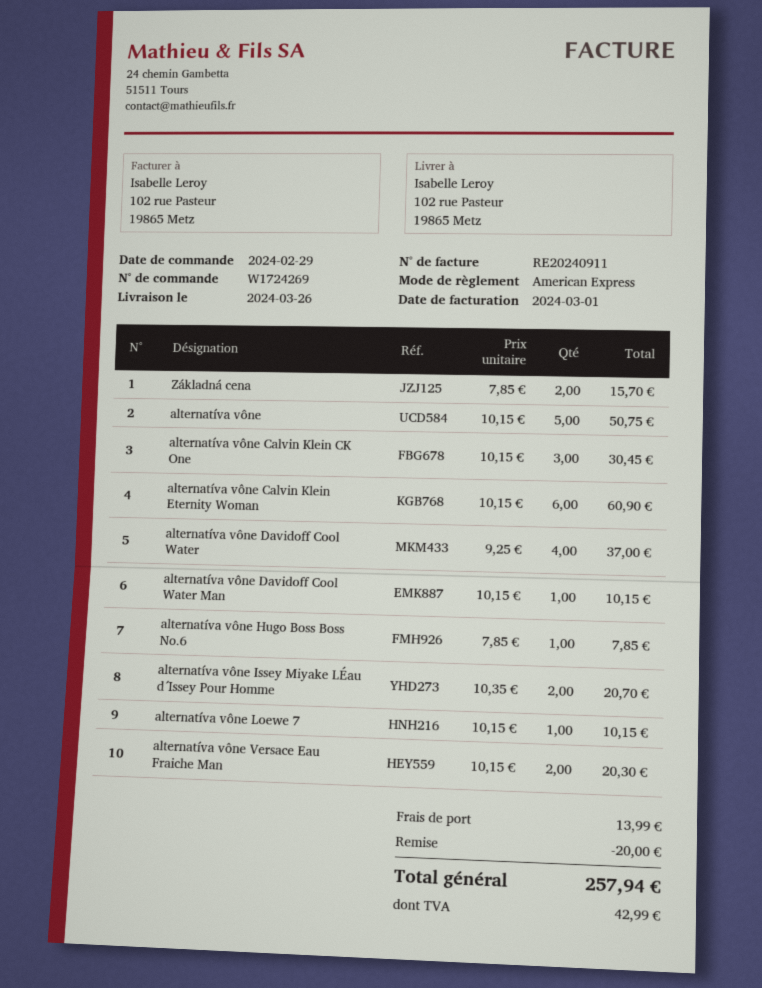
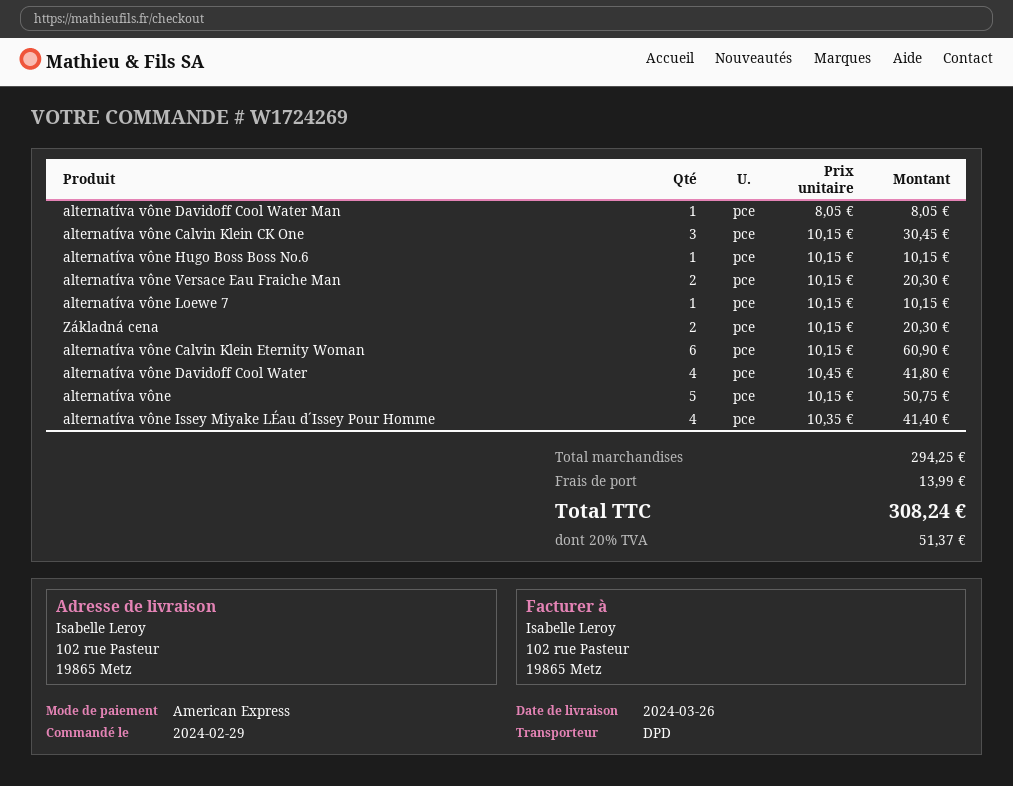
Základná cena: 2 x 7.85 = 15.70 -> 2 x 10.15 = 20.30
alternatíva vône Davidoff Cool Water: 4 x 9.25 = 37.00 -> 4 x 10.45 = 41.80
alternatíva vône Davidoff Cool Water Man: 1 x 10.15 = 10.15 -> 1 x 8.05 = 8.05
alternatíva vône Hugo Boss Boss No.6: 1 x 7.85 = 7.85 -> 1 x 10.15 = 10.15
alternatíva vône Issey Miyake LÉau d´Issey Pour Homme: 2 x 10.35 = 20.70 -> 4 x 10.35 = 41.40
discount: 20.00 -> none
tax: 42.99 -> 51.37
total: 257.94 -> 308.24

